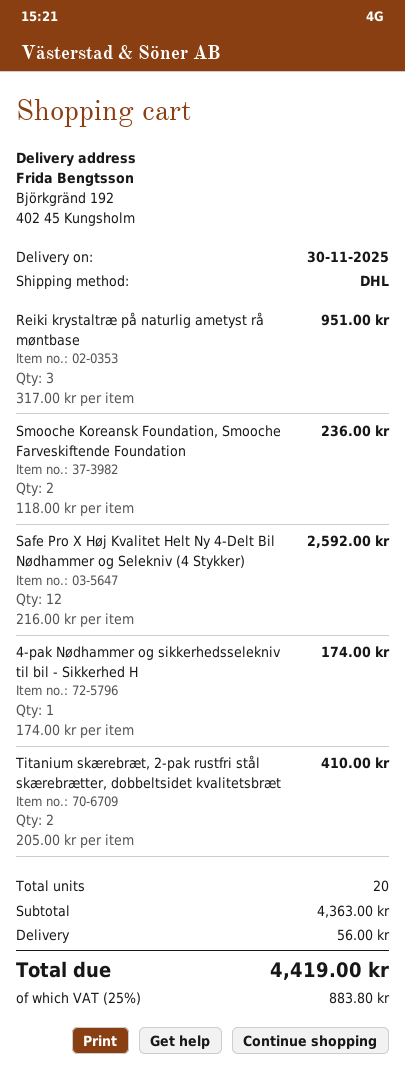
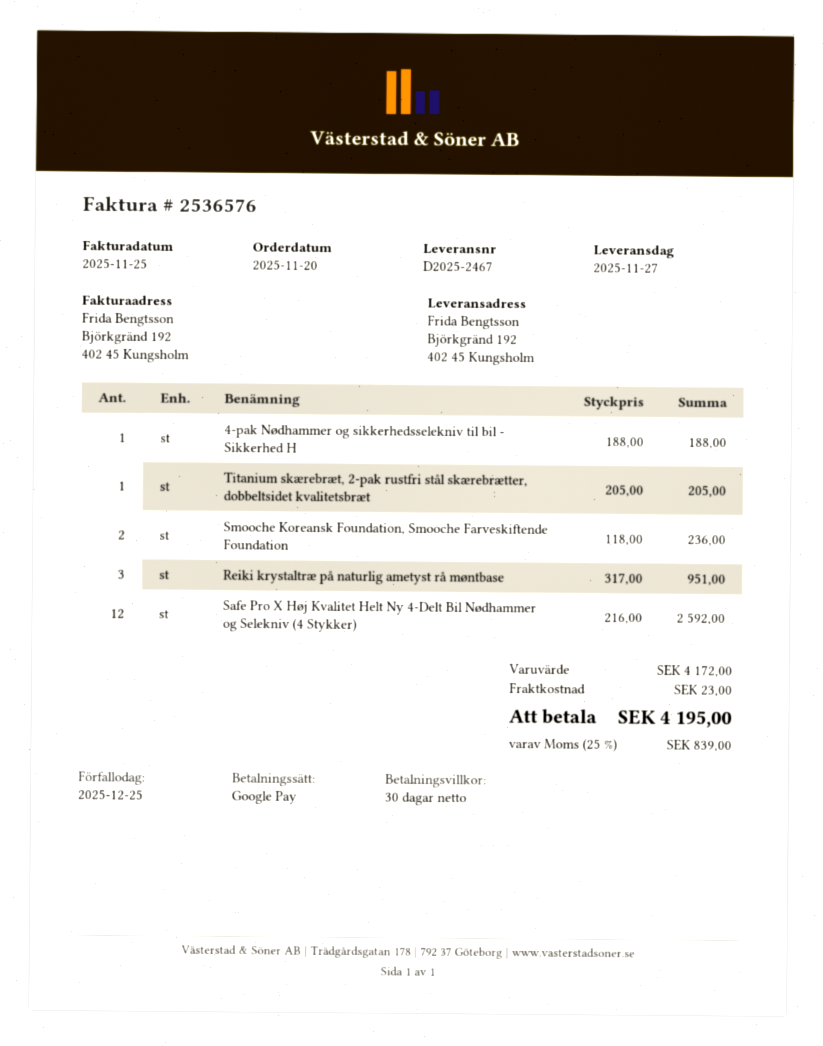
delivery date: 2025-11-30 -> 2025-11-27
4-pak Nødhammer og sikkerhedsselekniv til bil - Sikkerhed H: 1 x 174.00 = 174.00 -> 1 x 188.00 = 188.00
Titanium skærebræt, 2-pak rustfri stål skærebrætter, dobbeltsidet kvalitetsbræt: 2 x 205.00 = 410.00 -> 1 x 205.00 = 205.00
subtotal: 4363.00 -> 4172.00
shipping: 56.00 -> 23.00
tax: 25% = 883.80 -> 25% = 839.00
total: 4419.00 -> 4195.00

